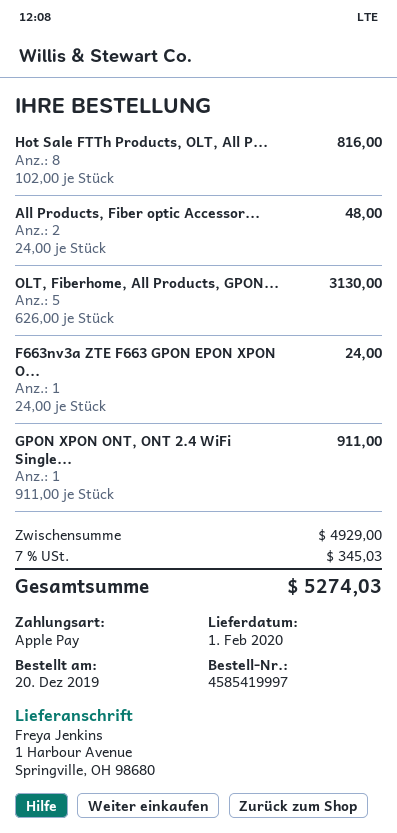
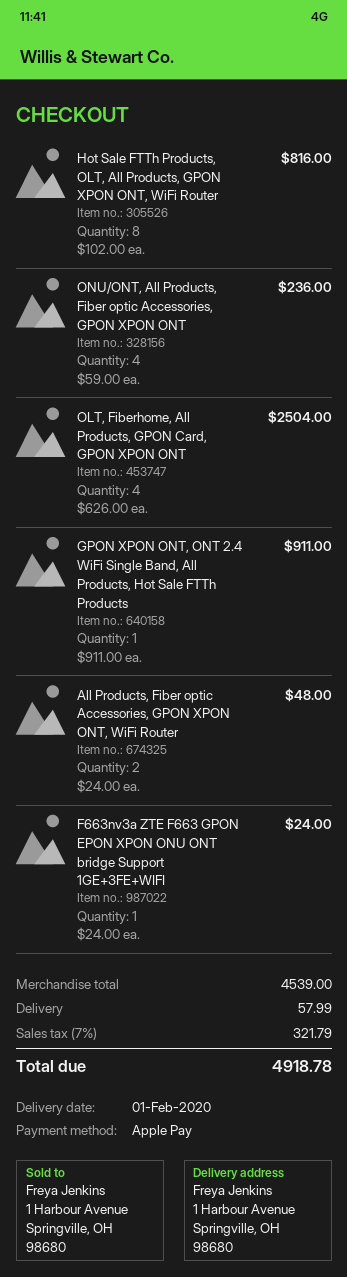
OLT, Fiberhome, All Products, GPON...: 5 x 626.00 = 3130.00 -> 4 x 626.00 = 2504.00
ONU/ONT, All Products, Fiber optic Accessories, GPON XPON ONT: none -> 4 x 59.00 = 236.00
subtotal: 4929.00 -> 4539.00
shipping: none -> 57.99
tax: 7% = 345.03 -> 7% = 321.79
total: 5274.03 -> 4918.78

